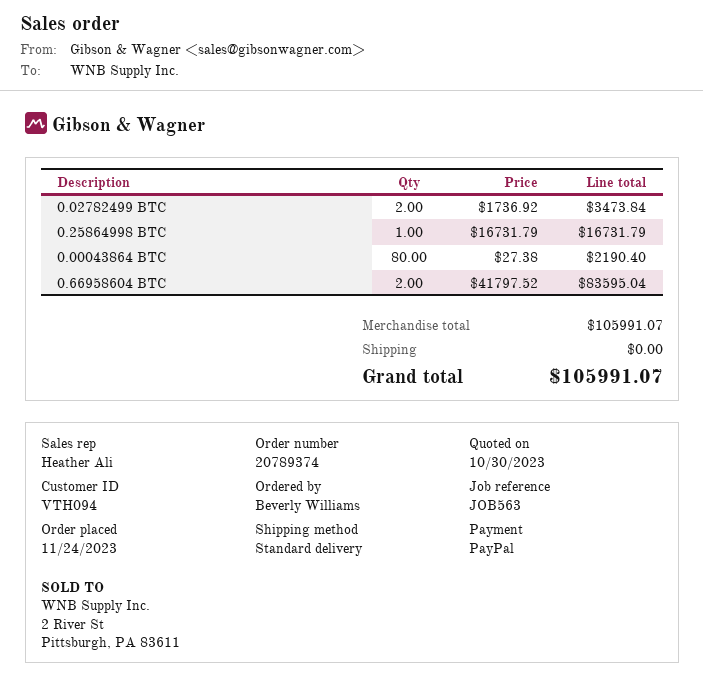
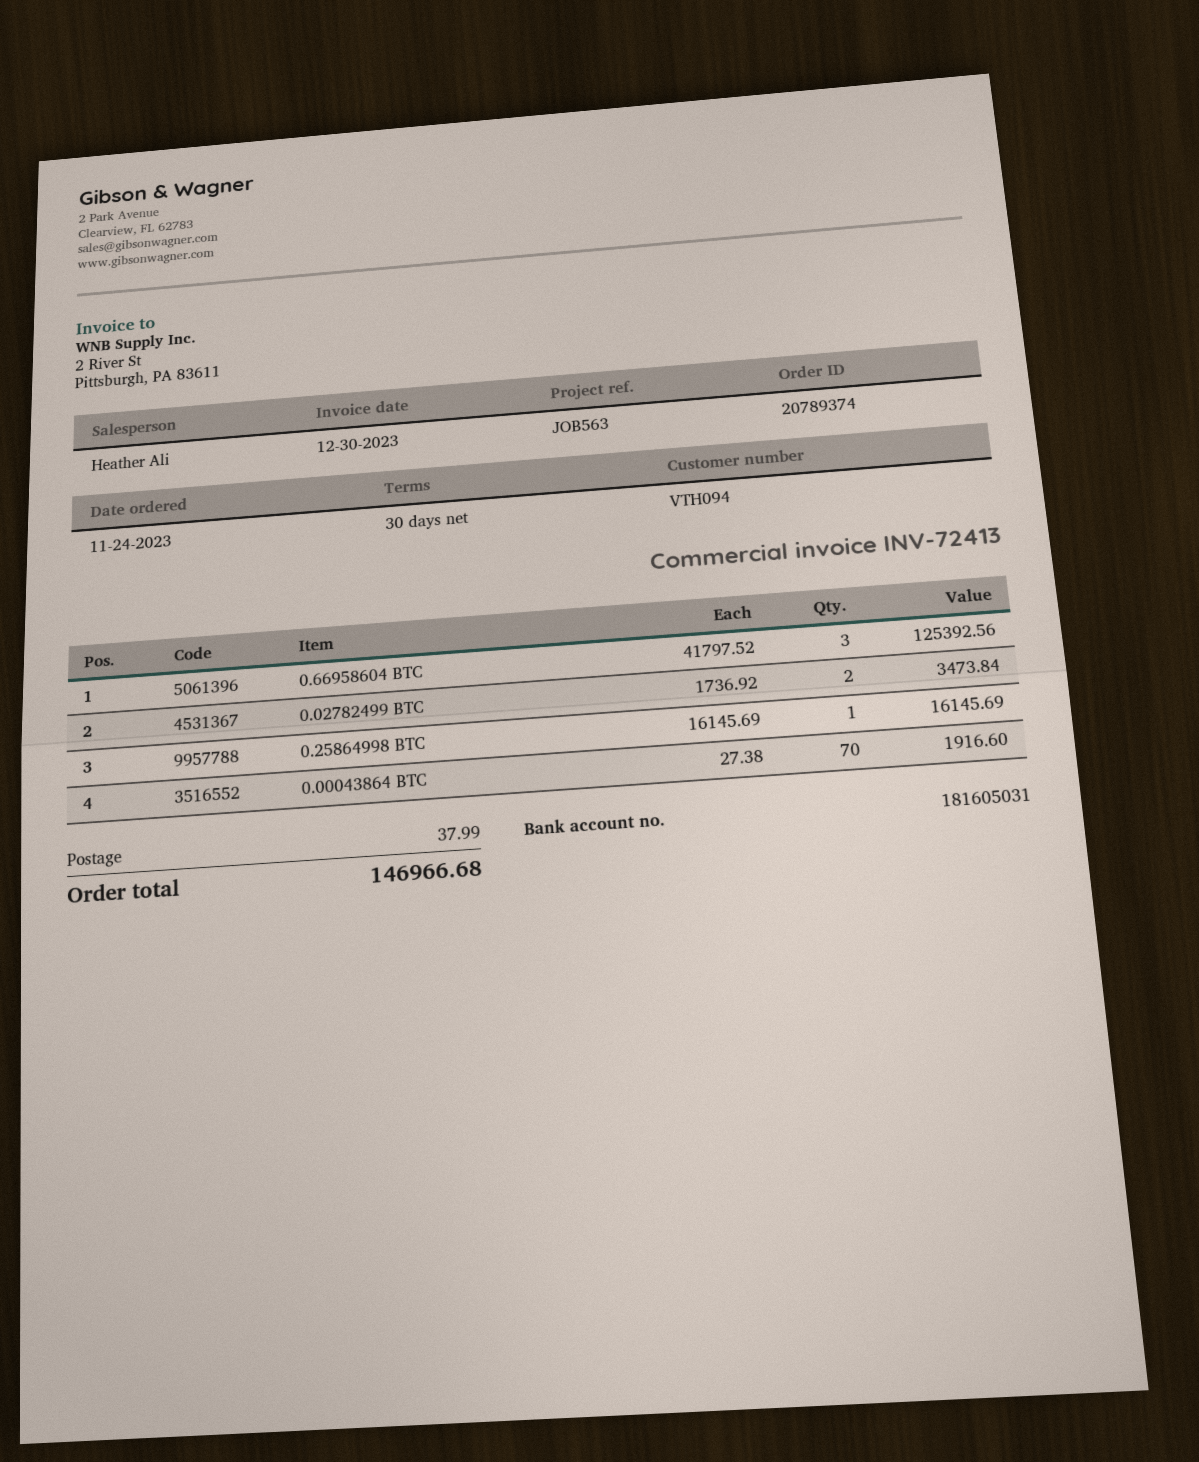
0.25864998 BTC: 1 x 16731.79 = 16731.79 -> 1 x 16145.69 = 16145.69
0.00043864 BTC: 80 x 27.38 = 2190.40 -> 70 x 27.38 = 1916.60
0.66958604 BTC: 2 x 41797.52 = 83595.04 -> 3 x 41797.52 = 125392.56
shipping: 0.00 -> 37.99
total: 105991.07 -> 146966.68

